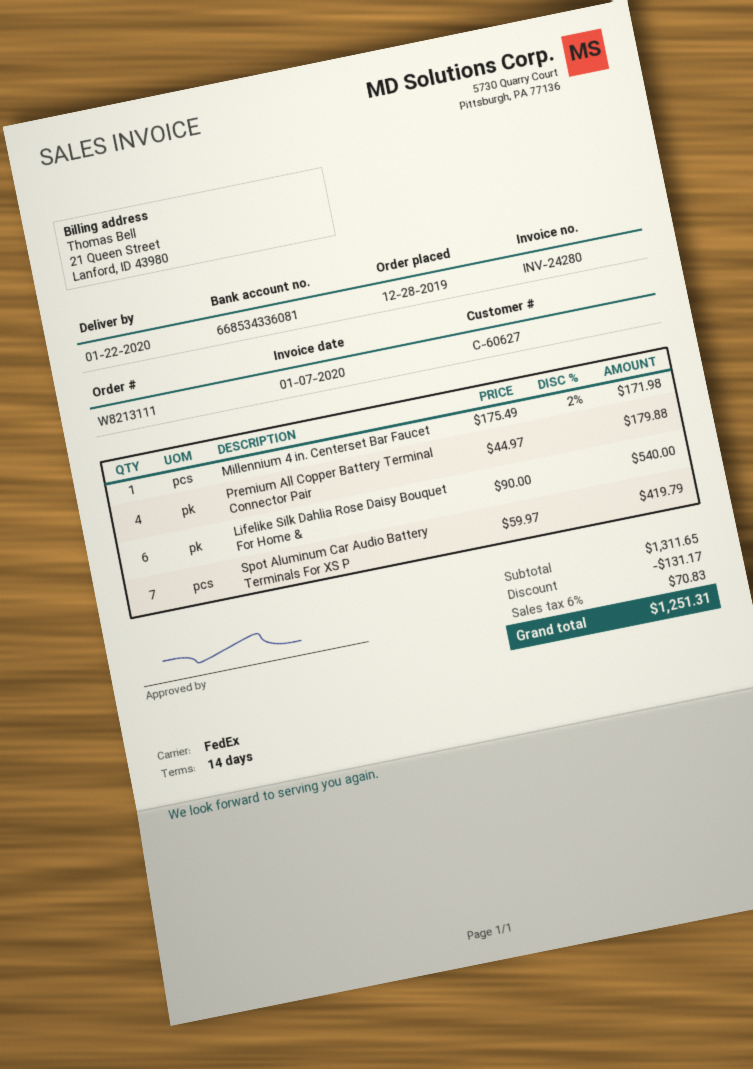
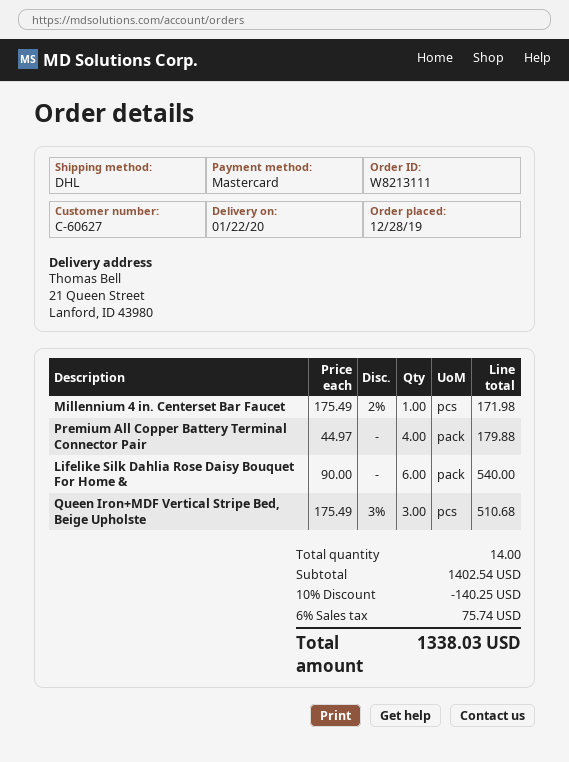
shipping method: FedEx -> DHL
Spot Aluminum Car Audio Battery Terminals For XS P: 7 x 59.97 = 419.79 -> none
Queen Iron+MDF Vertical Stripe Bed, Beige Upholste: none -> 3 x 175.49 - 3% = 510.68
subtotal: 1311.65 -> 1402.54
discount: 131.17 -> 140.25
tax: 6% = 70.83 -> 6% = 75.74
total: 1251.31 -> 1338.03

